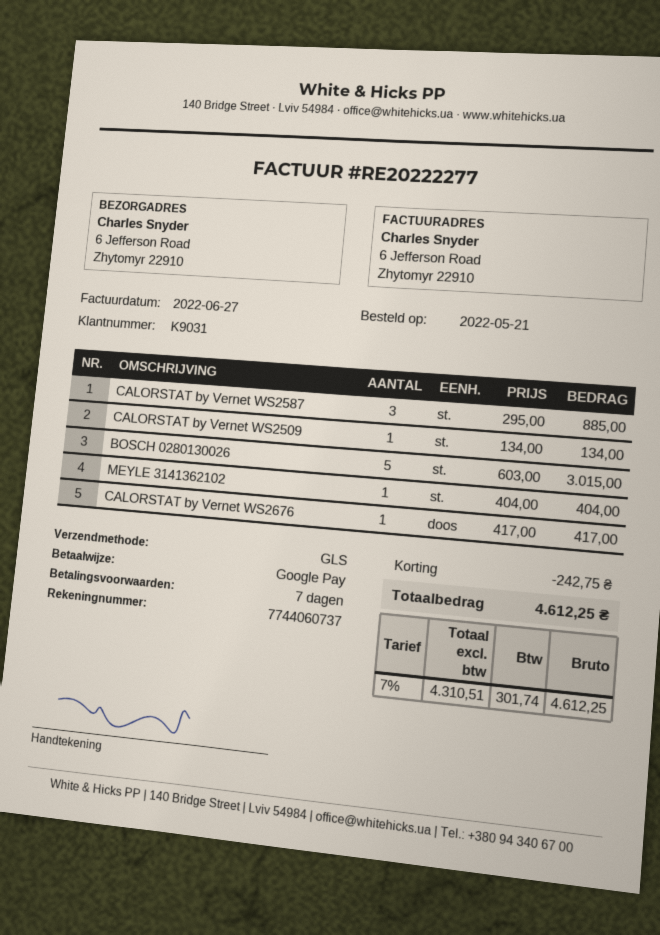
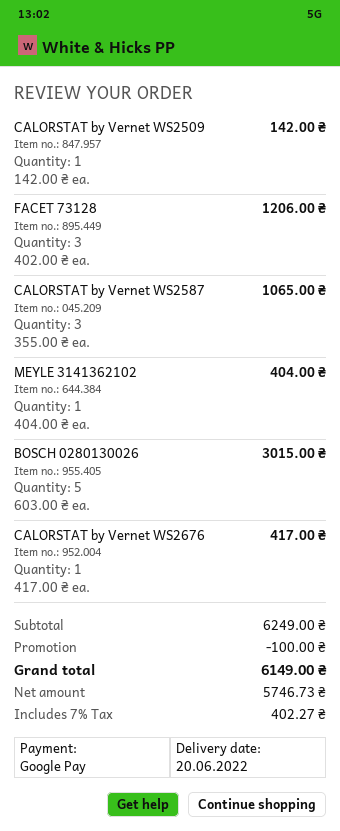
CALORSTAT by Vernet WS2587: 3 x 295.00 = 885.00 -> 3 x 355.00 = 1065.00
CALORSTAT by Vernet WS2509: 1 x 134.00 = 134.00 -> 1 x 142.00 = 142.00
FACET 73128: none -> 3 x 402.00 = 1206.00
discount: 242.75 -> 100.00
net: 4310.51 -> 5746.73
tax: 7% = 301.74 -> 7% = 402.27
total: 4612.25 -> 6149.00

